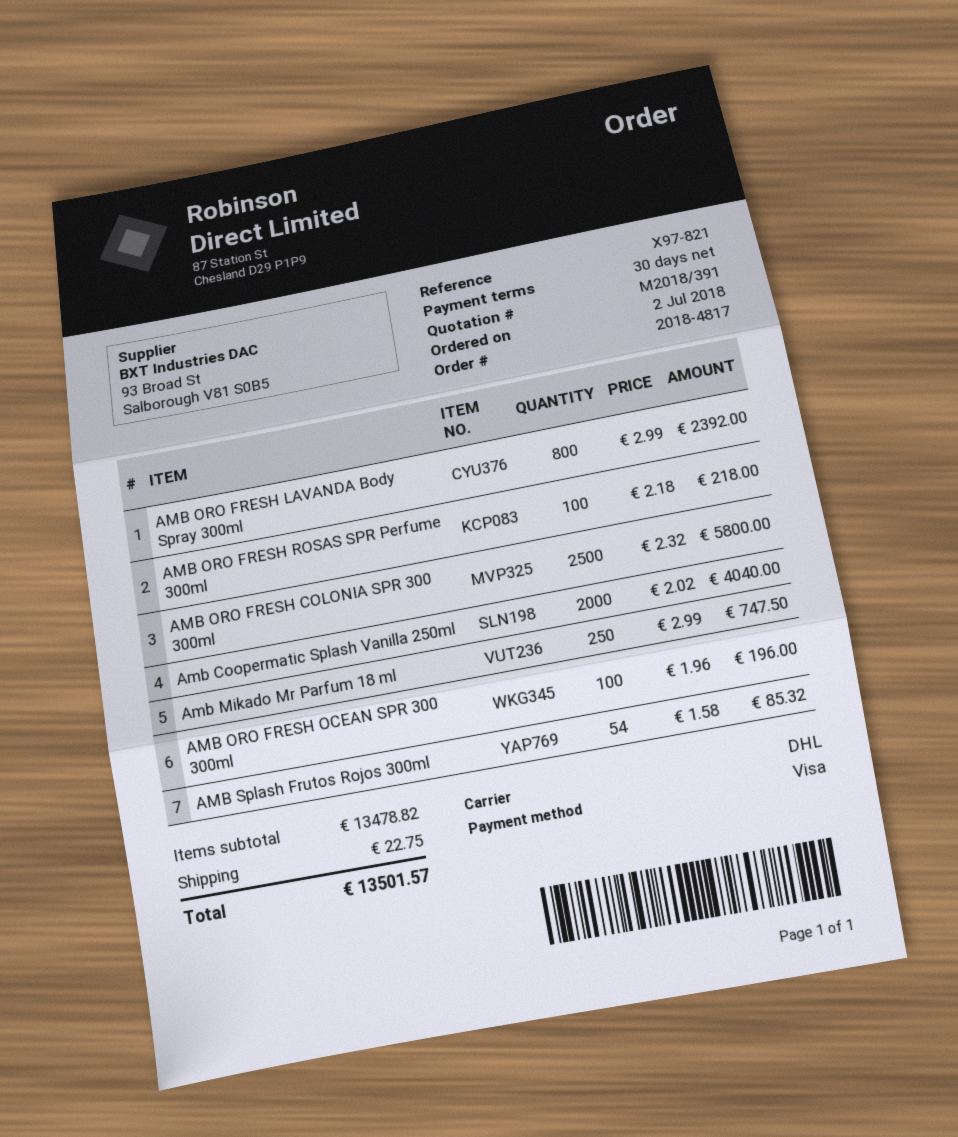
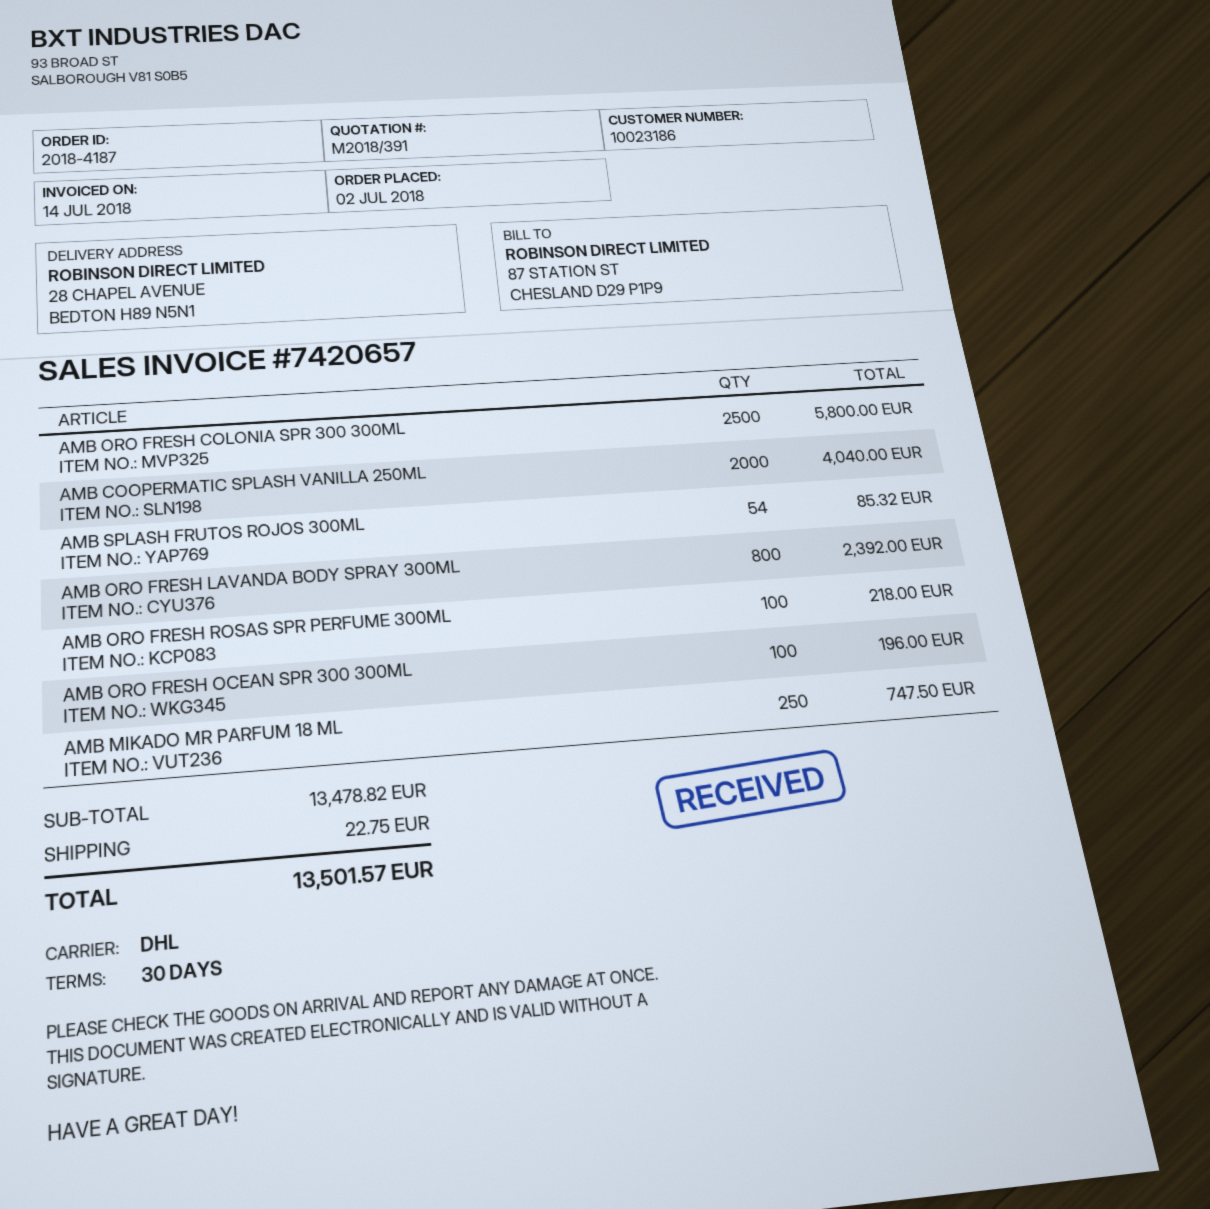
order number: 2018-4817 -> 2018-4187

